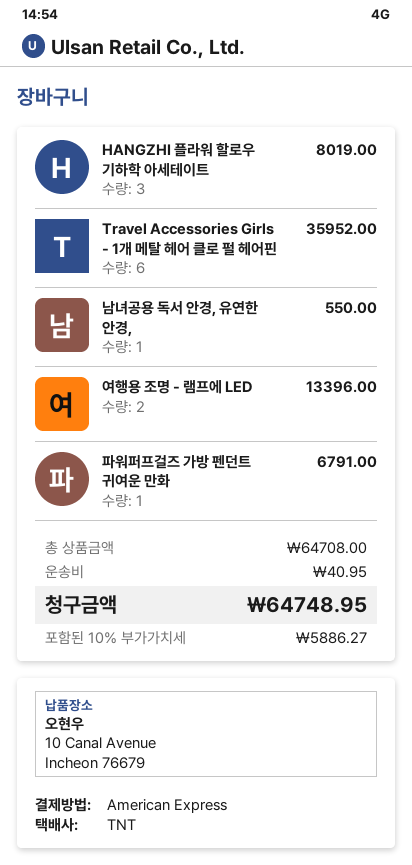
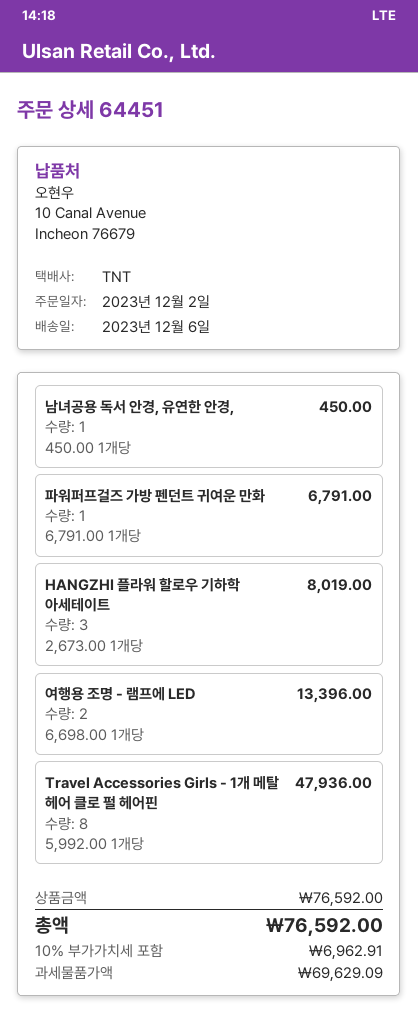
Travel Accessories Girls - 1개 메탈 헤어 클로 펄 헤어핀: 6 for 35952.00 -> 8 for 47936.00
남녀공용 독서 안경, 유연한 안경,: 1 for 550.00 -> 1 for 450.00
subtotal: 64708.00 -> 76592.00
shipping: 40.95 -> none
tax: 10% = 5886.27 -> 10% = 6962.91
total: 64748.95 -> 76592.00

